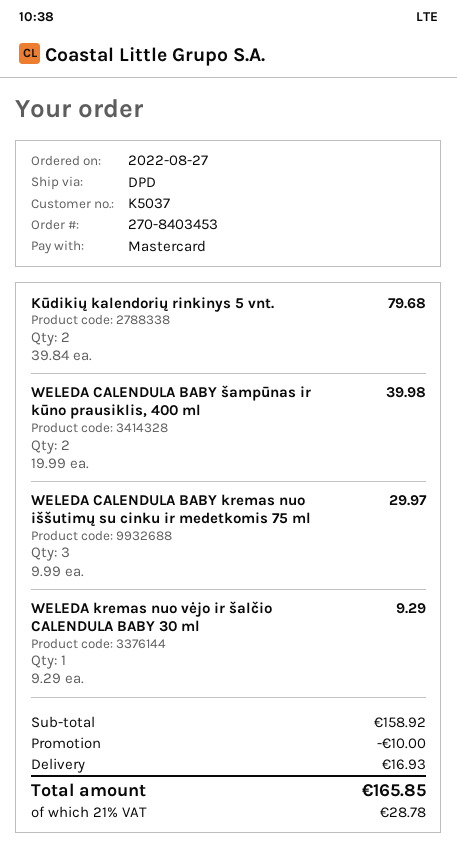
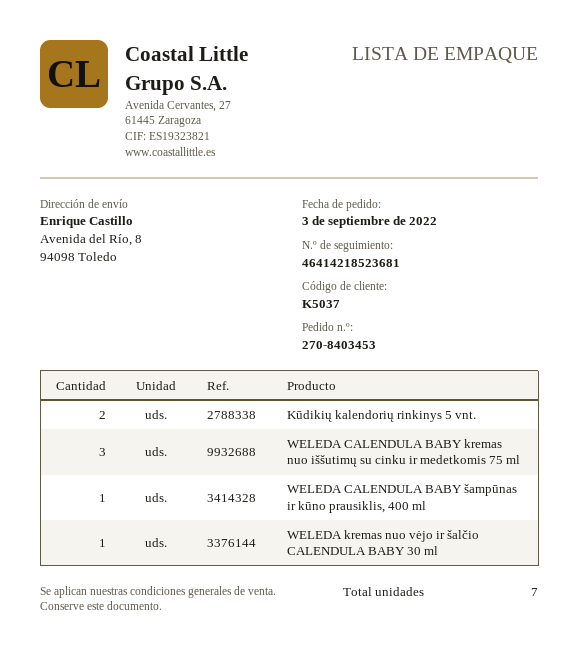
order date: 2022-08-27 -> 2022-09-03
WELEDA CALENDULA BABY šampūnas ir kūno prausiklis, 400 ml: 2 -> 1

